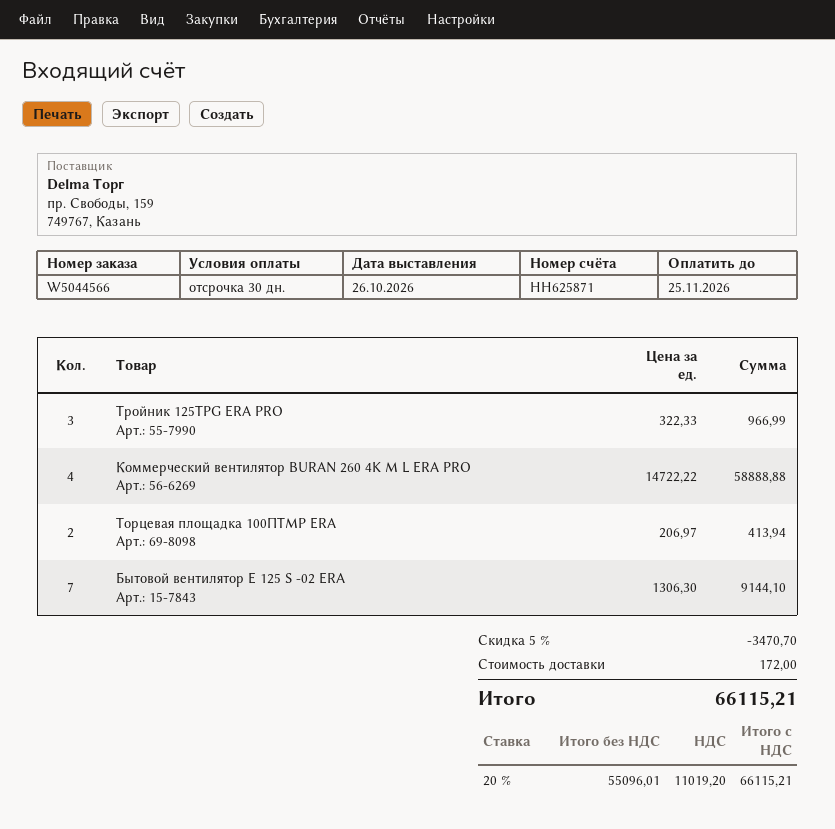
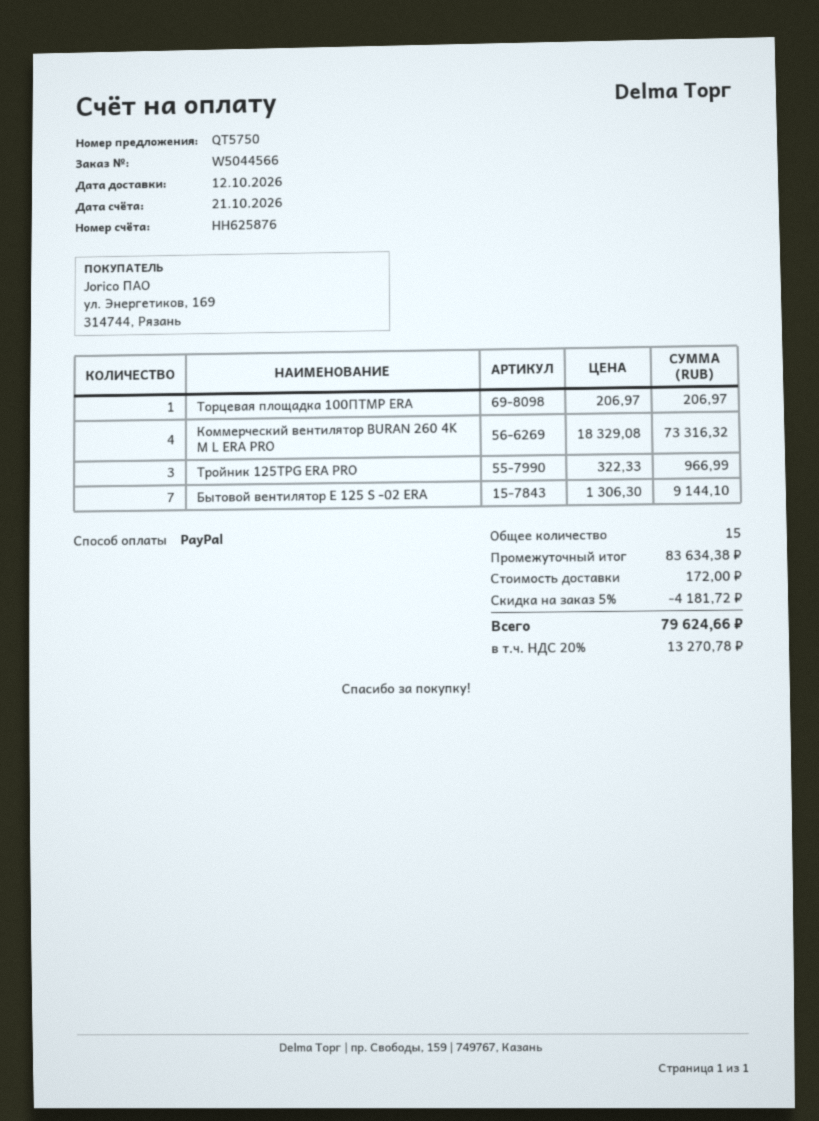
invoice number: HH625871 -> HH625876
invoice date: 2026-10-26 -> 2026-10-21
Коммерческий вентилятор BURAN 260 4K M L ERA PRO: 4 x 14722.22 = 58888.88 -> 4 x 18329.08 = 73316.32
Торцевая площадка 100ПТМР ERA: 2 x 206.97 = 413.94 -> 1 x 206.97 = 206.97
discount: 5% = 3470.70 -> 5% = 4181.72
tax: 20% = 11019.20 -> 20% = 13270.78
total: 66115.21 -> 79624.66

